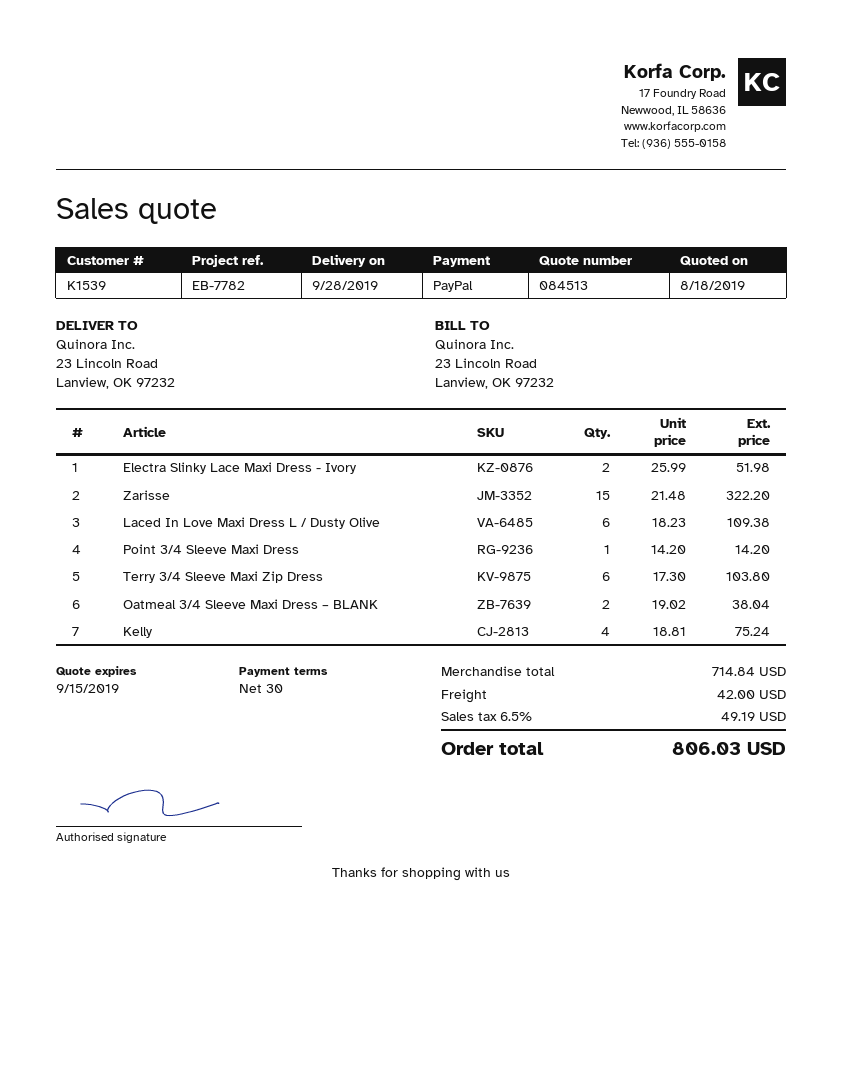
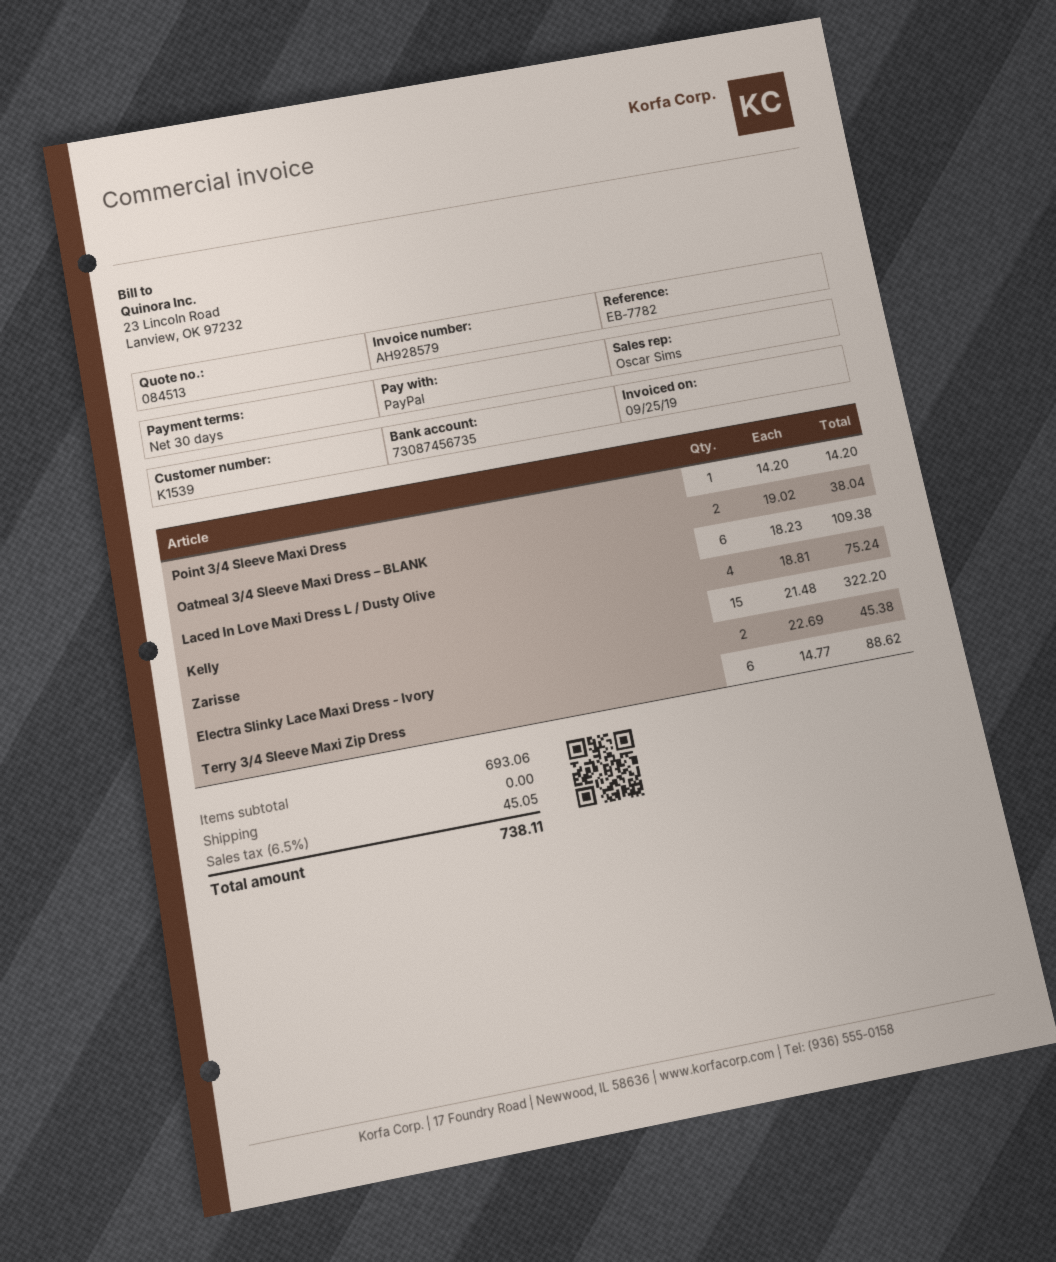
Electra Slinky Lace Maxi Dress - Ivory: 2 x 25.99 = 51.98 -> 2 x 22.69 = 45.38
Terry 3/4 Sleeve Maxi Zip Dress: 6 x 17.30 = 103.80 -> 6 x 14.77 = 88.62
subtotal: 714.84 -> 693.06
shipping: 42.00 -> 0.00
tax: 6.5% = 49.19 -> 6.5% = 45.05
total: 806.03 -> 738.11

